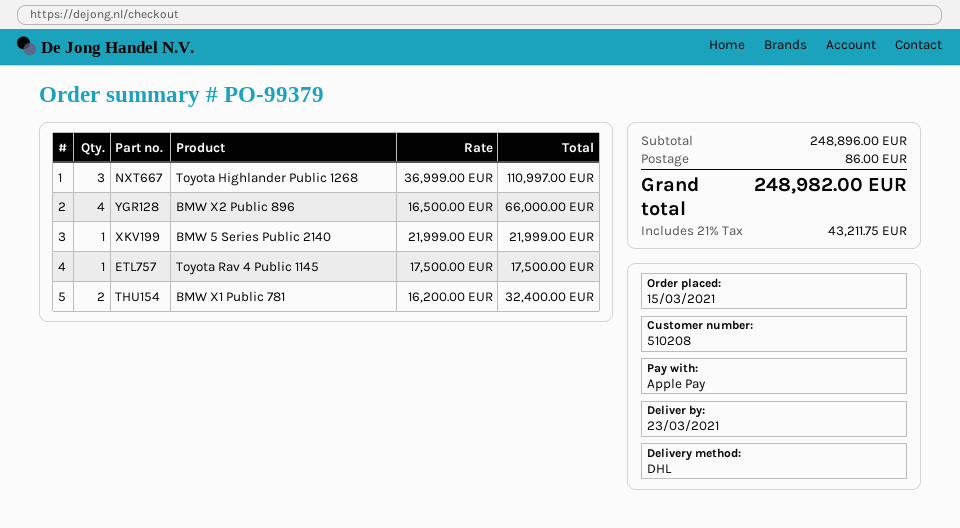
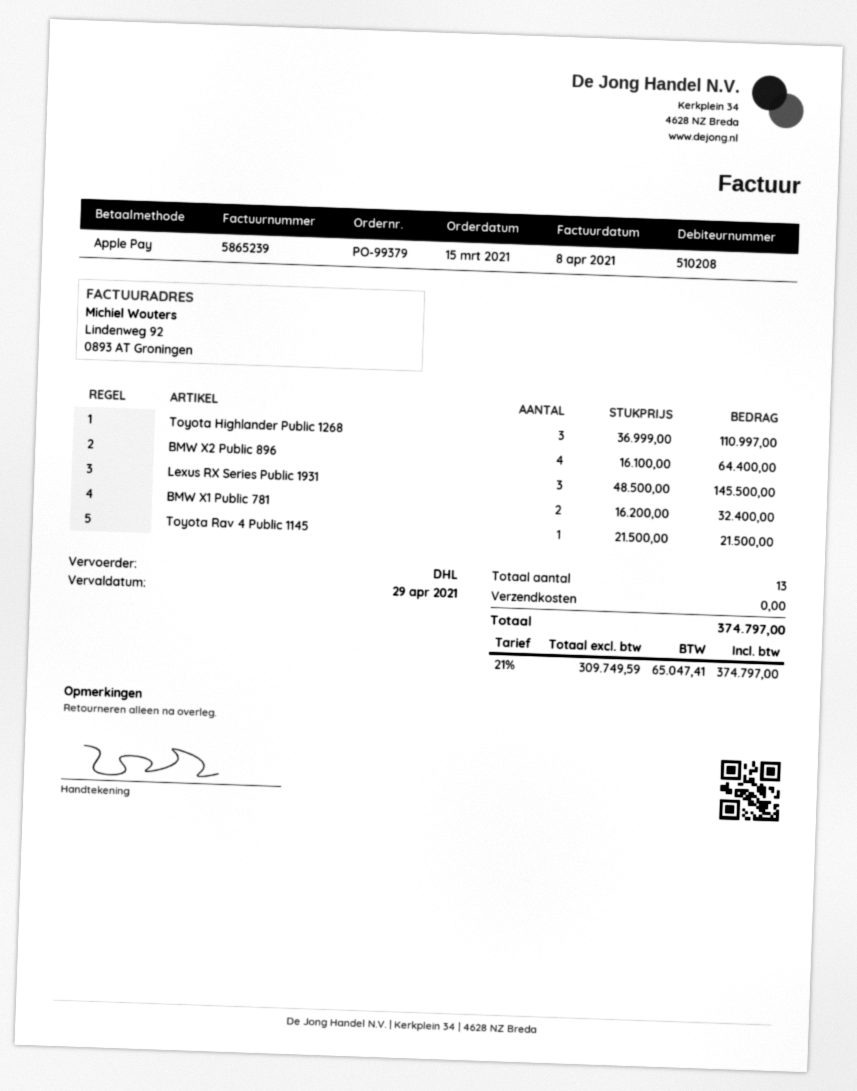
BMW X2 Public 896: 4 x 16500.00 = 66000.00 -> 4 x 16100.00 = 64400.00
BMW 5 Series Public 2140: 1 x 21999.00 = 21999.00 -> none
Toyota Rav 4 Public 1145: 1 x 17500.00 = 17500.00 -> 1 x 21500.00 = 21500.00
Lexus RX Series Public 1931: none -> 3 x 48500.00 = 145500.00
shipping: 86.00 -> 0.00
tax: 21% = 43211.75 -> 21% = 65047.41
total: 248982.00 -> 374797.00

